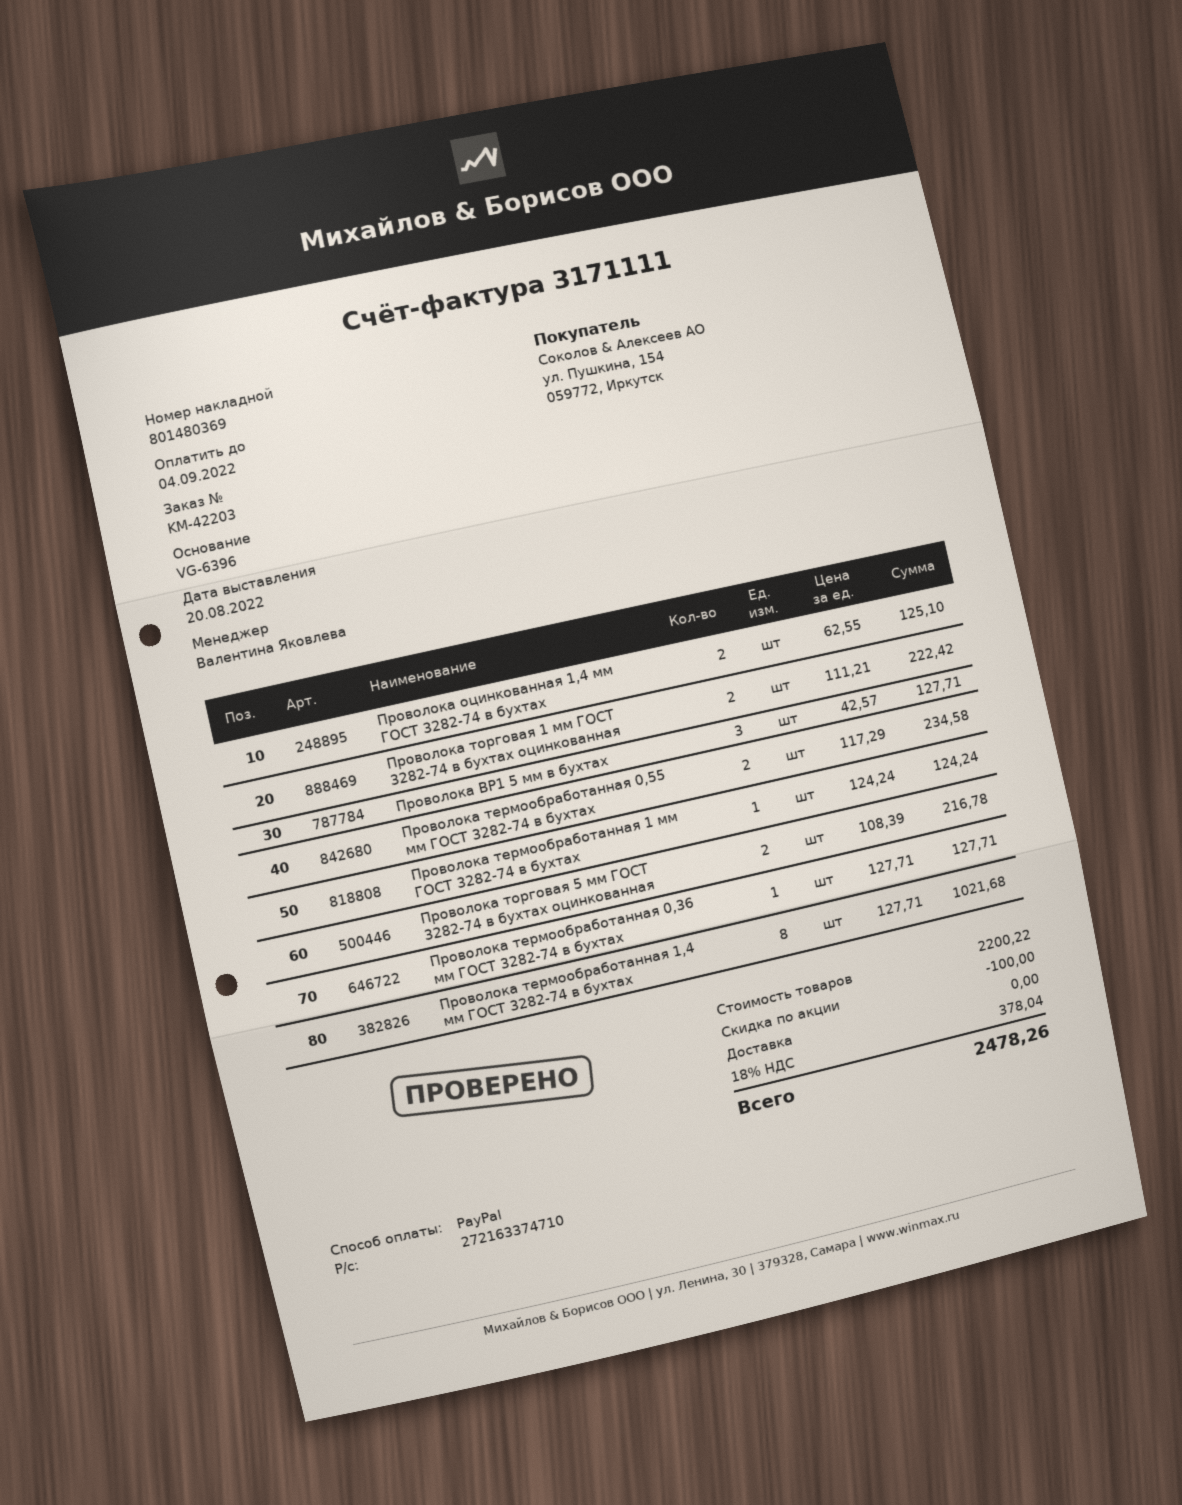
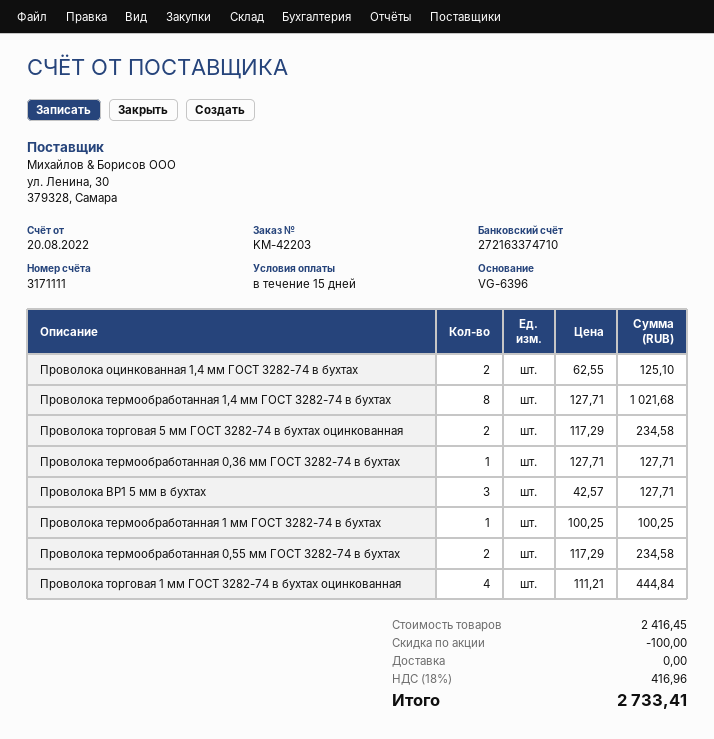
Проволока торговая 1 мм ГОСТ 3282-74 в бухтах оцинкованная: 2 x 111.21 = 222.42 -> 4 x 111.21 = 444.84
Проволока термообработанная 1 мм ГОСТ 3282-74 в бухтах: 1 x 124.24 = 124.24 -> 1 x 100.25 = 100.25
Проволока торговая 5 мм ГОСТ 3282-74 в бухтах оцинкованная: 2 x 108.39 = 216.78 -> 2 x 117.29 = 234.58
subtotal: 2200.22 -> 2416.45
tax: 18% = 378.04 -> 18% = 416.96
total: 2478.26 -> 2733.41

